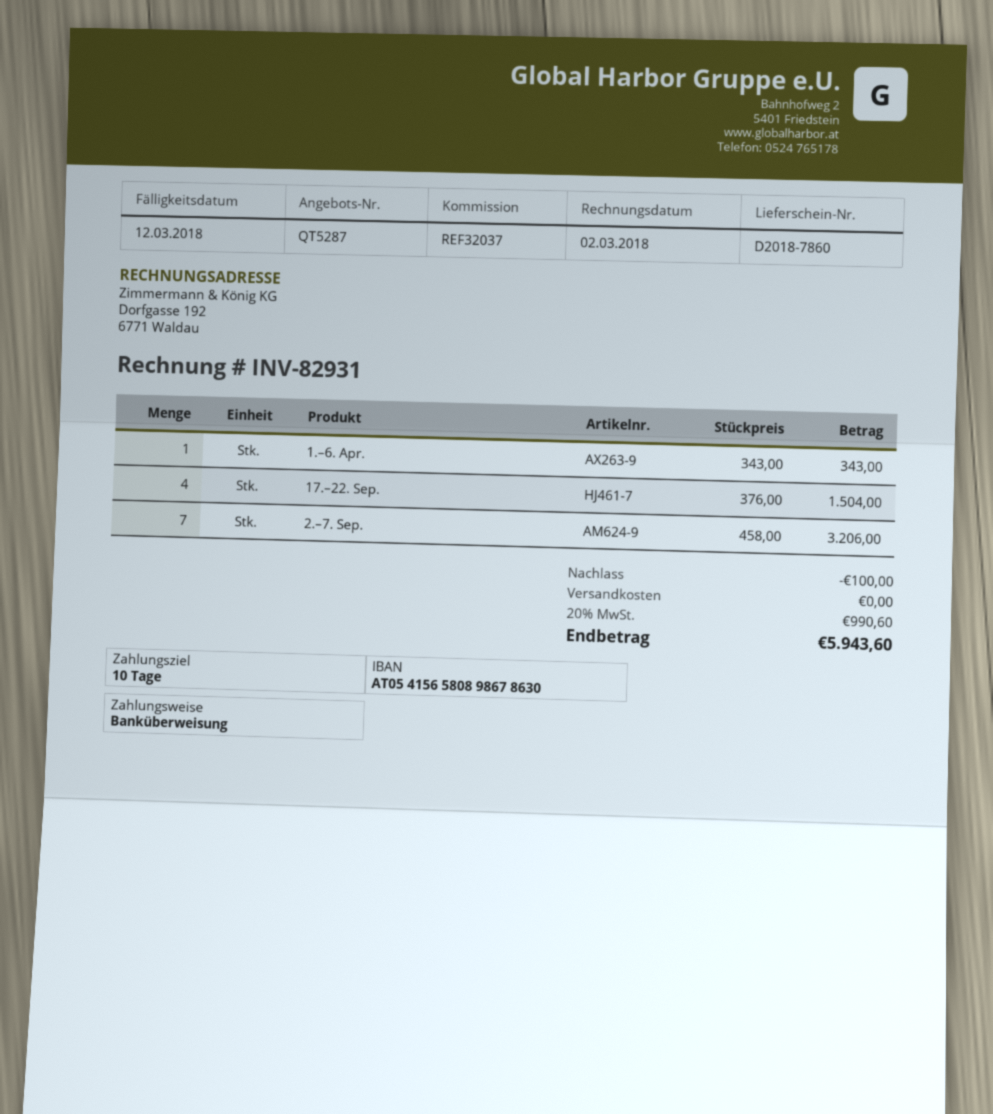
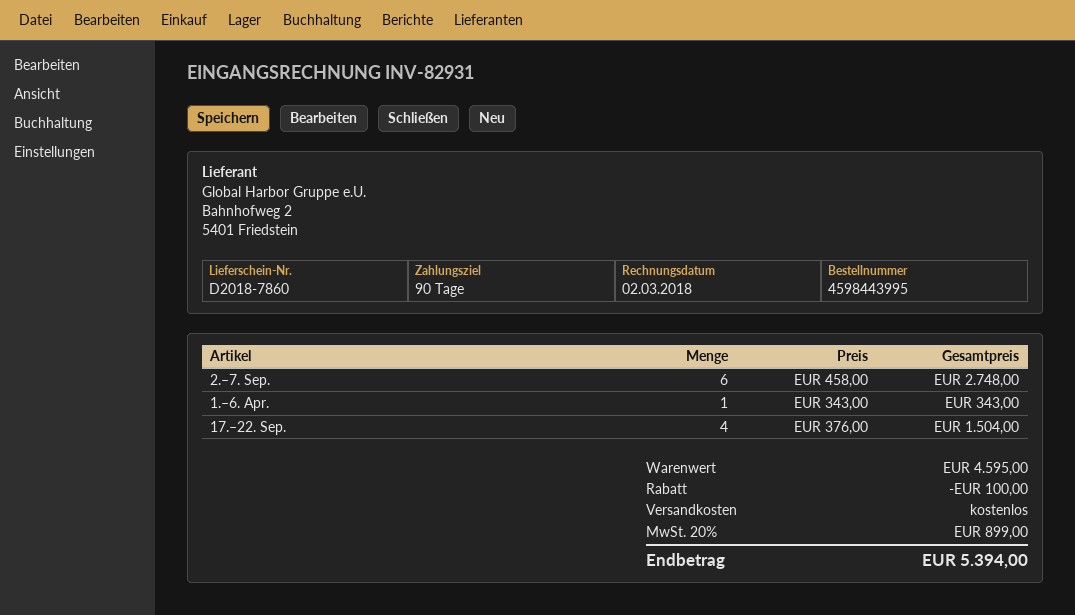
payment terms: 10 days -> 90 days
2.–7. Sep.: 7 x 458.00 = 3206.00 -> 6 x 458.00 = 2748.00
tax: 20% = 990.60 -> 20% = 899.00
total: 5943.60 -> 5394.00

